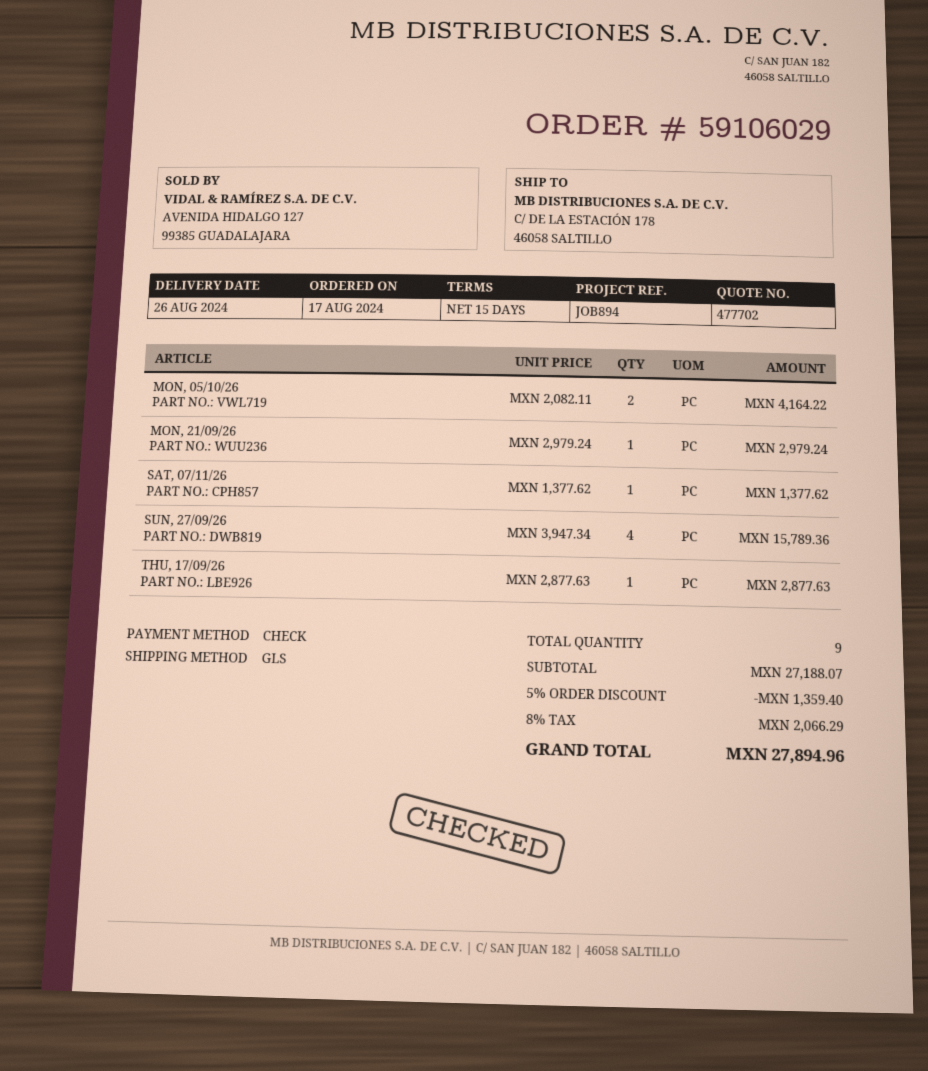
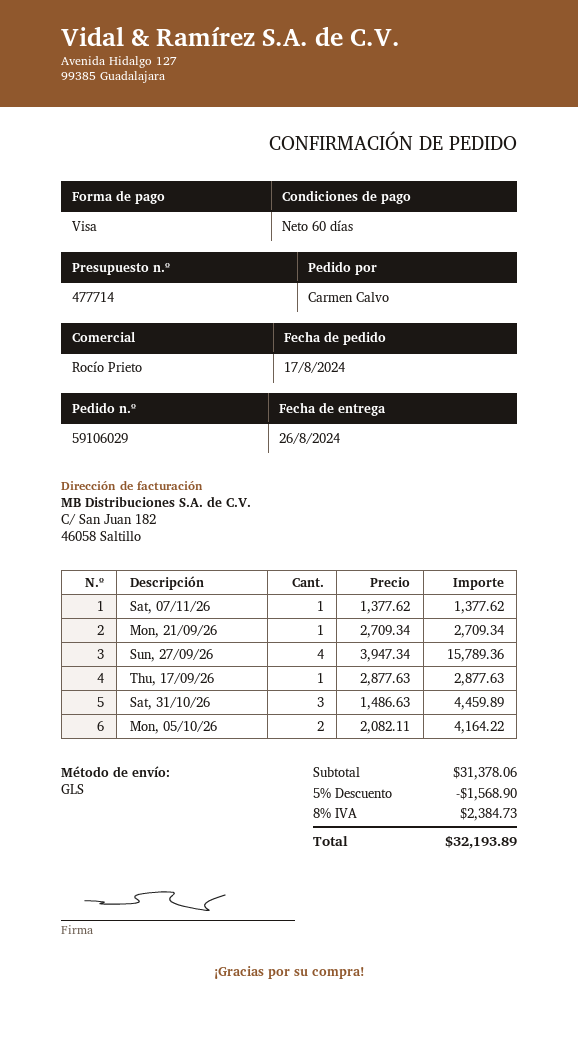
quote number: 477702 -> 477714
payment terms: 15 days -> 60 days
payment method: cheque -> Visa
MON, 21/09/26: 1 x 2979.24 = 2979.24 -> 1 x 2709.34 = 2709.34
Sat, 31/10/26: none -> 3 x 1486.63 = 4459.89
subtotal: 27188.07 -> 31378.06
discount: 5% = 1359.40 -> 5% = 1568.90
tax: 8% = 2066.29 -> 8% = 2384.73
total: 27894.96 -> 32193.89

